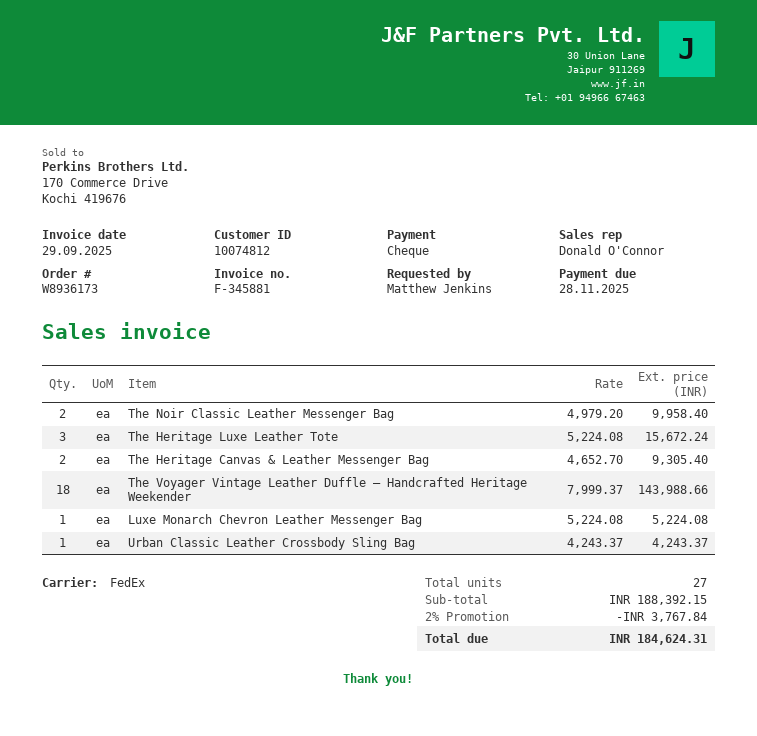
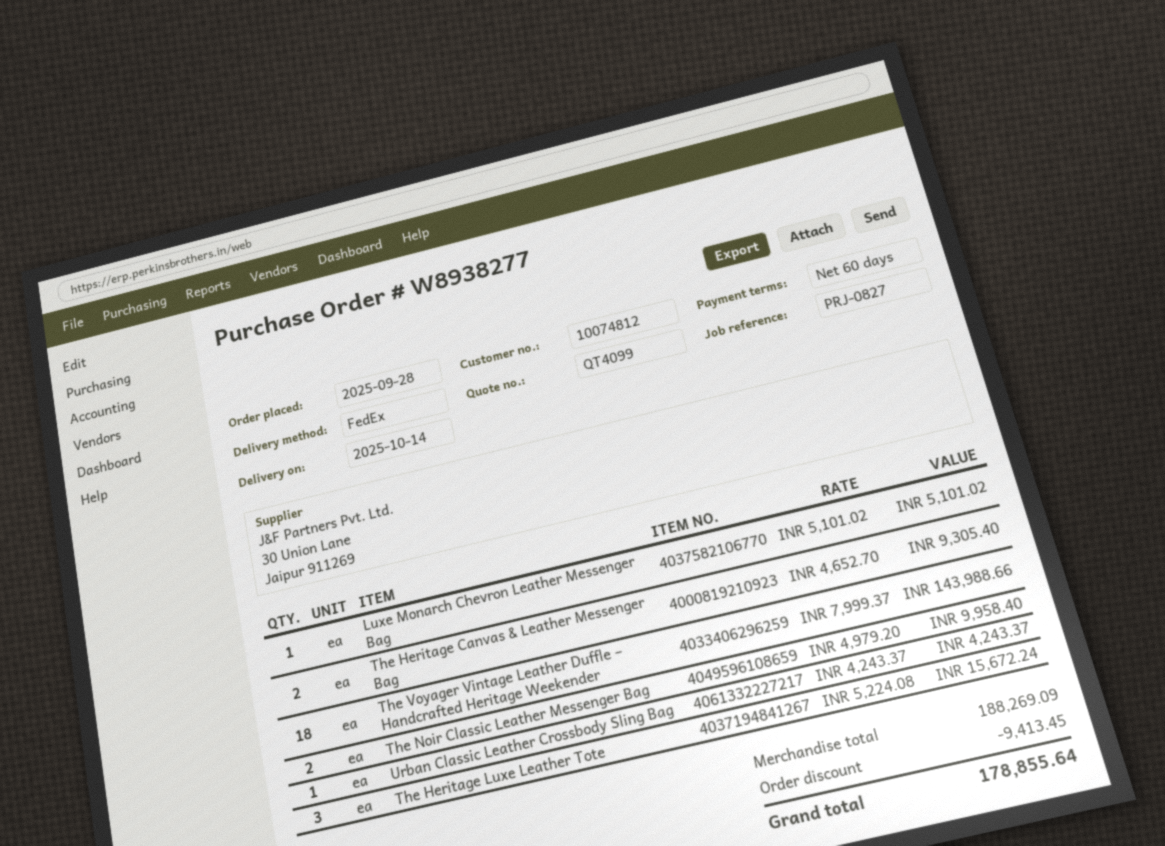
order number: W8936173 -> W8938277
Luxe Monarch Chevron Leather Messenger Bag: 1 x 5224.08 = 5224.08 -> 1 x 5101.02 = 5101.02
subtotal: 188392.15 -> 188269.09
discount: 3767.84 -> 9413.45
total: 184624.31 -> 178855.64

